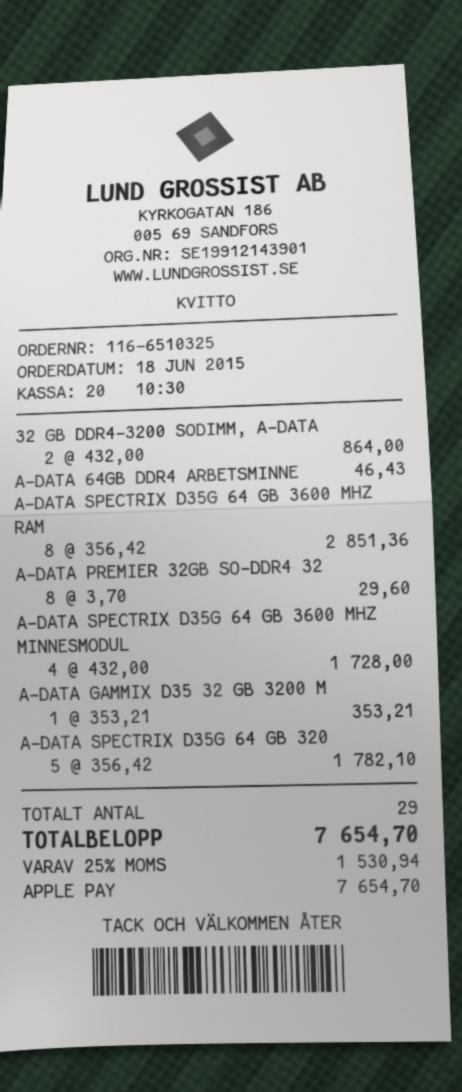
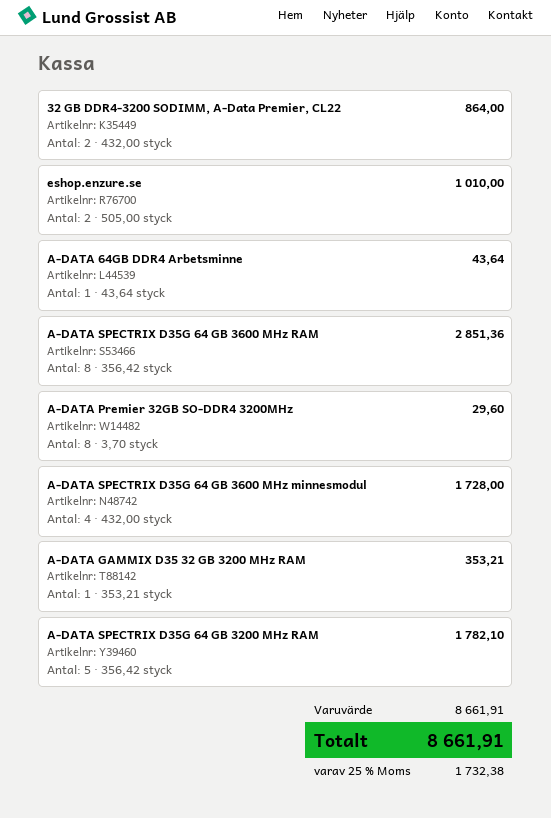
A-DATA 64GB DDR4 ARBETSMINNE: 1 x 46.43 = 46.43 -> 1 x 43.64 = 43.64
eshop.enzure.se: none -> 2 x 505.00 = 1010.00
tax: 25% = 1530.94 -> 25% = 1732.38
total: 7654.70 -> 8661.91

